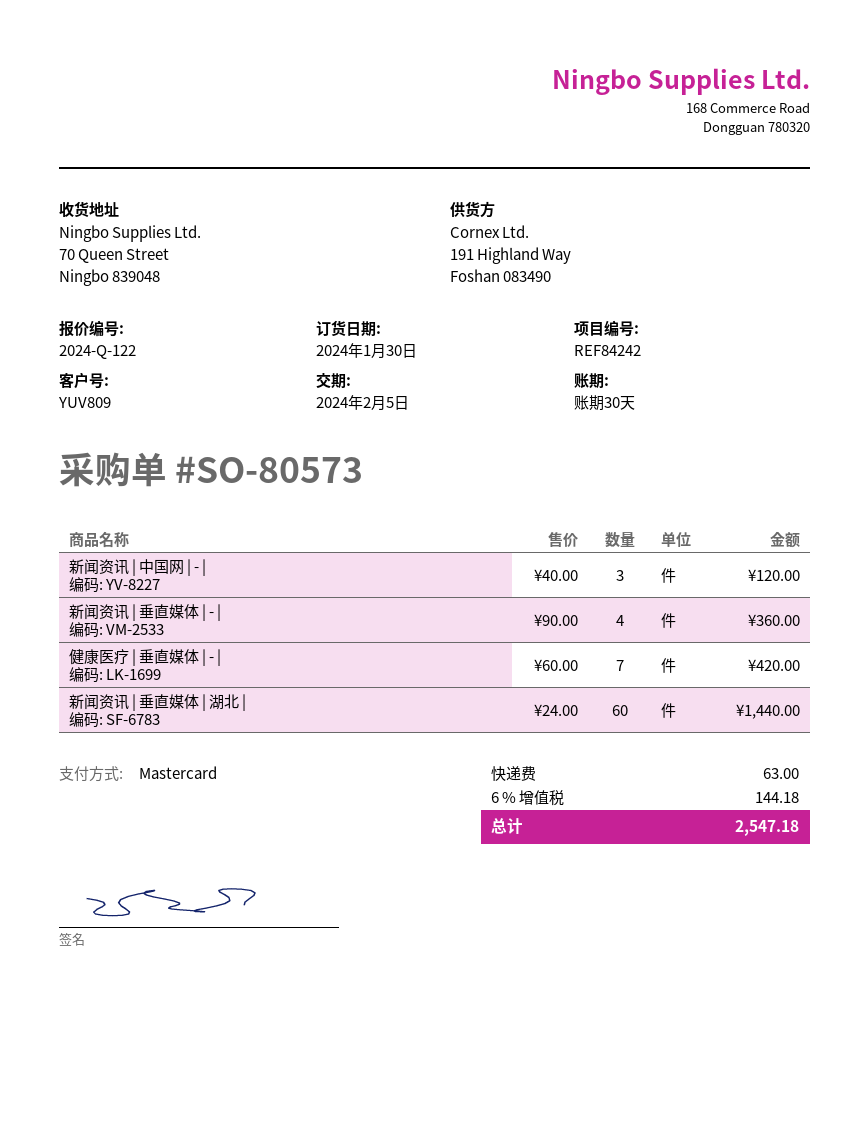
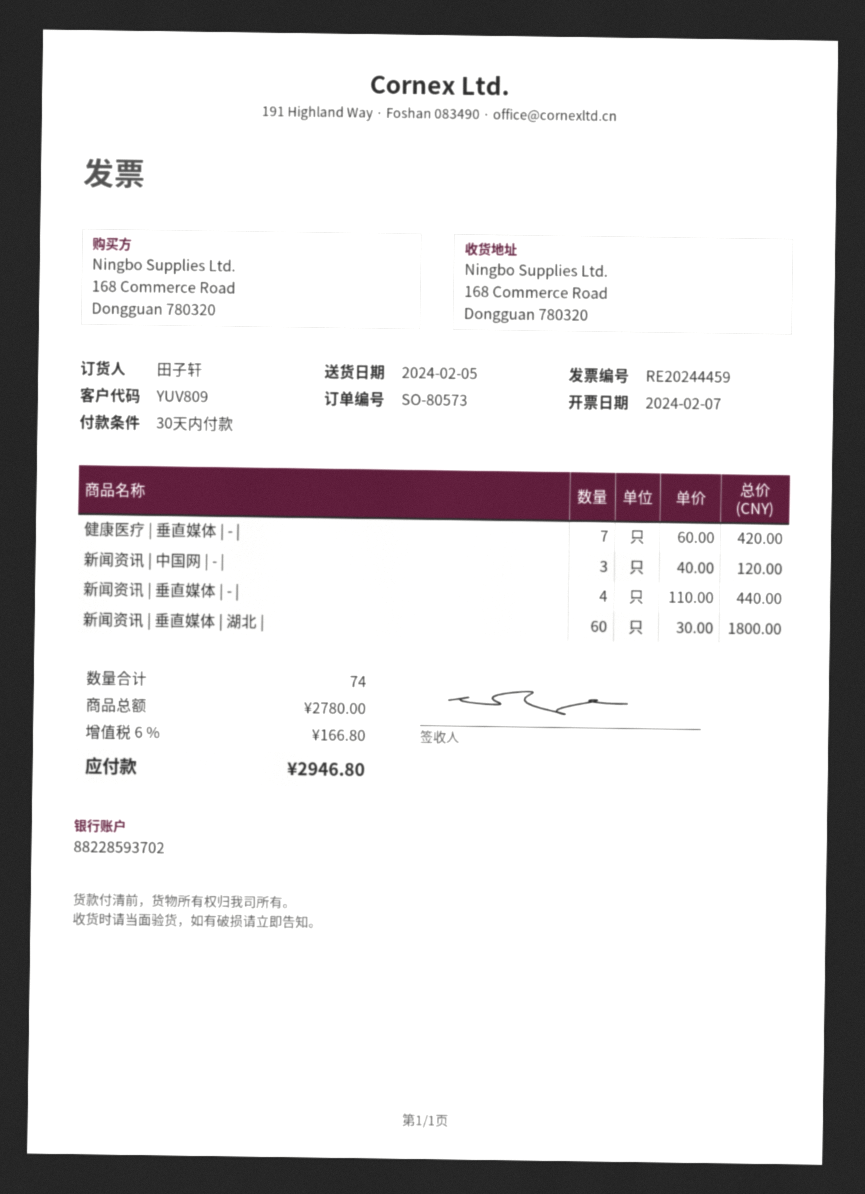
ship to: 70 Queen Street, Ningbo 839048 -> 168 Commerce Road, Dongguan 780320
新闻资讯 | 垂直媒体 | - |: 4 x 90.00 = 360.00 -> 4 x 110.00 = 440.00
新闻资讯 | 垂直媒体 | 湖北 |: 60 x 24.00 = 1440.00 -> 60 x 30.00 = 1800.00
shipping: 63.00 -> none
tax: 6% = 144.18 -> 6% = 166.80
total: 2547.18 -> 2946.80

